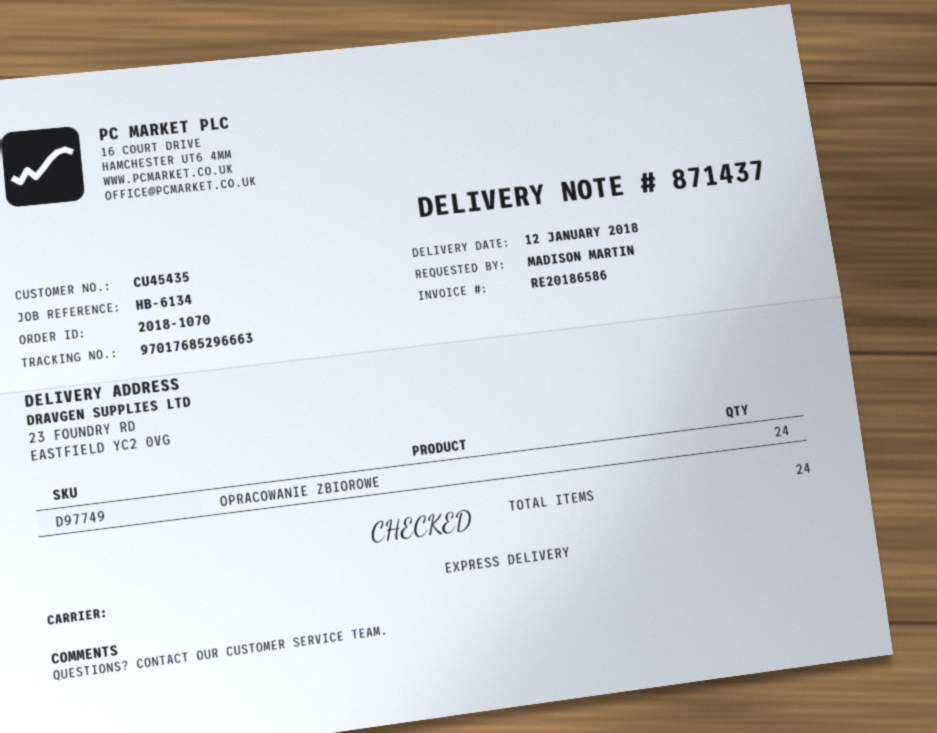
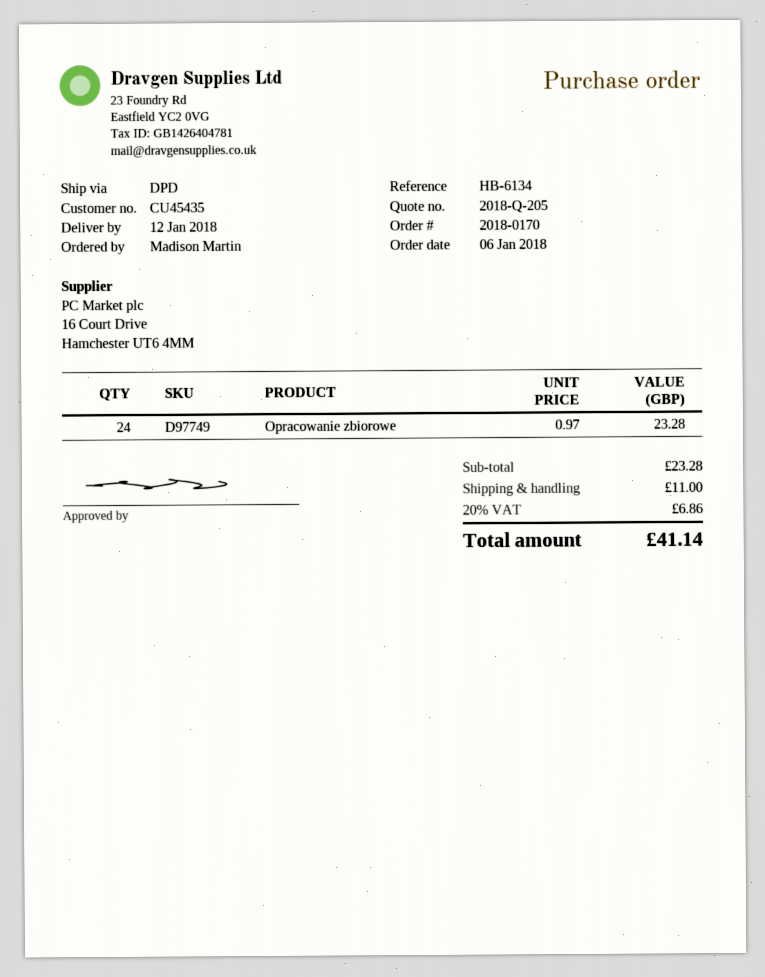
order number: 2018-1070 -> 2018-0170
shipping method: express -> DPD

